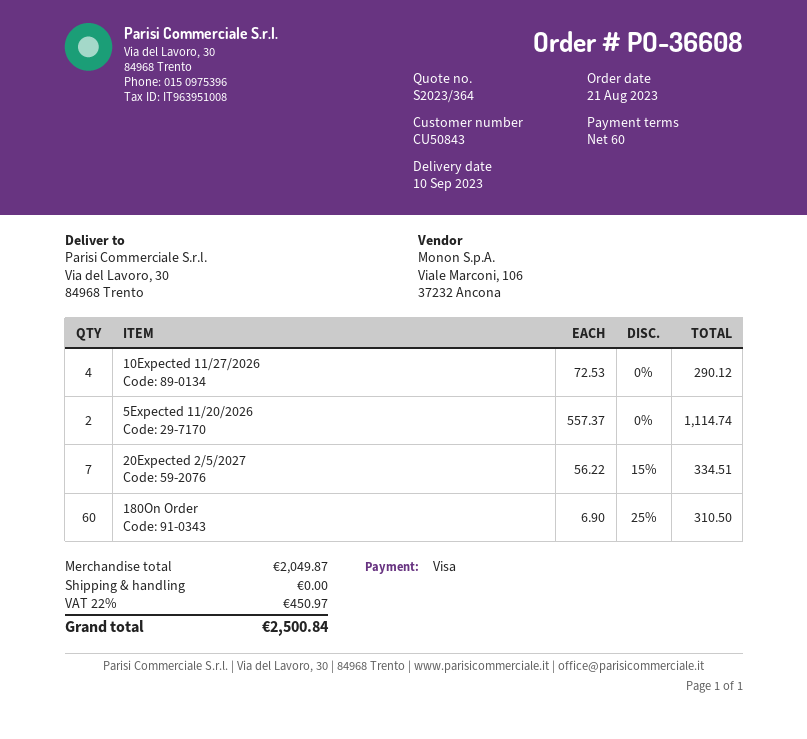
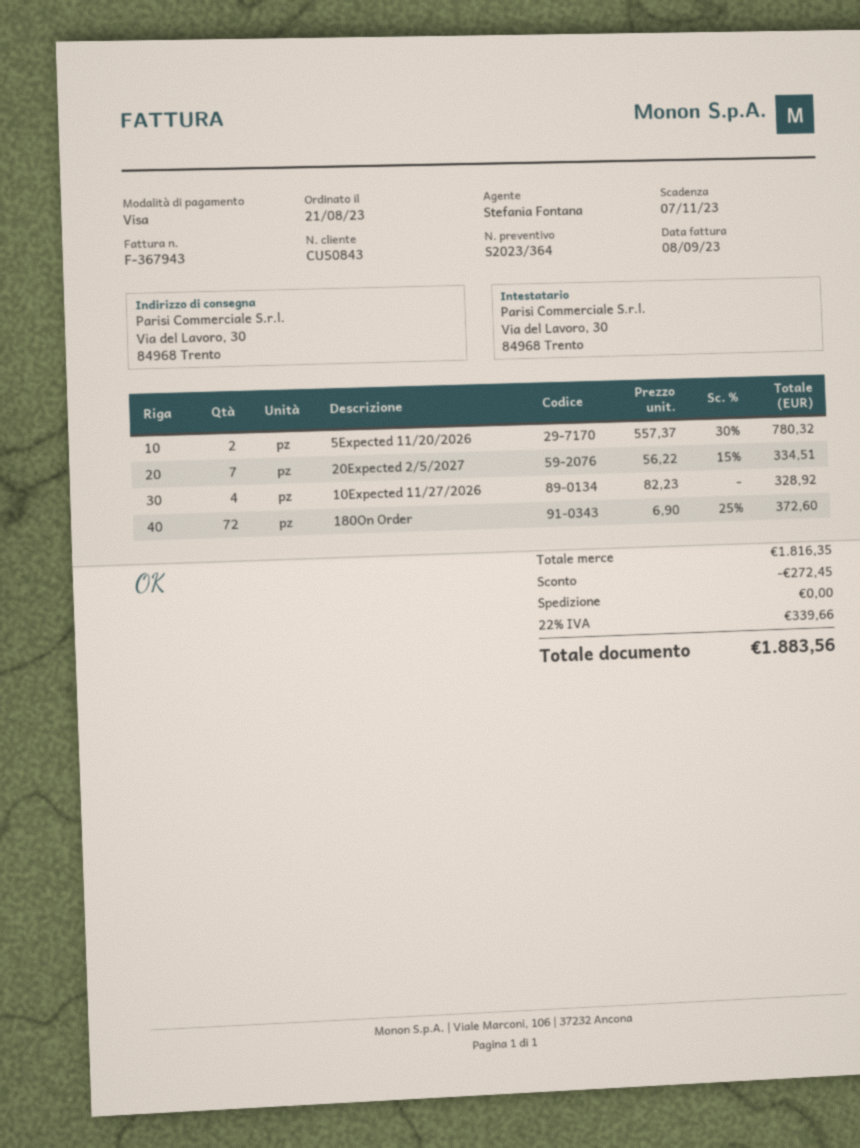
10Expected 11/27/2026: 4 x 72.53 = 290.12 -> 4 x 82.23 = 328.92
5Expected 11/20/2026: 2 x 557.37 = 1114.74 -> 2 x 557.37 - 30% = 780.32
180On Order: 60 x 6.90 - 25% = 310.50 -> 72 x 6.90 - 25% = 372.60
subtotal: 2049.87 -> 1816.35
discount: none -> 272.45
tax: 22% = 450.97 -> 22% = 339.66
total: 2500.84 -> 1883.56

